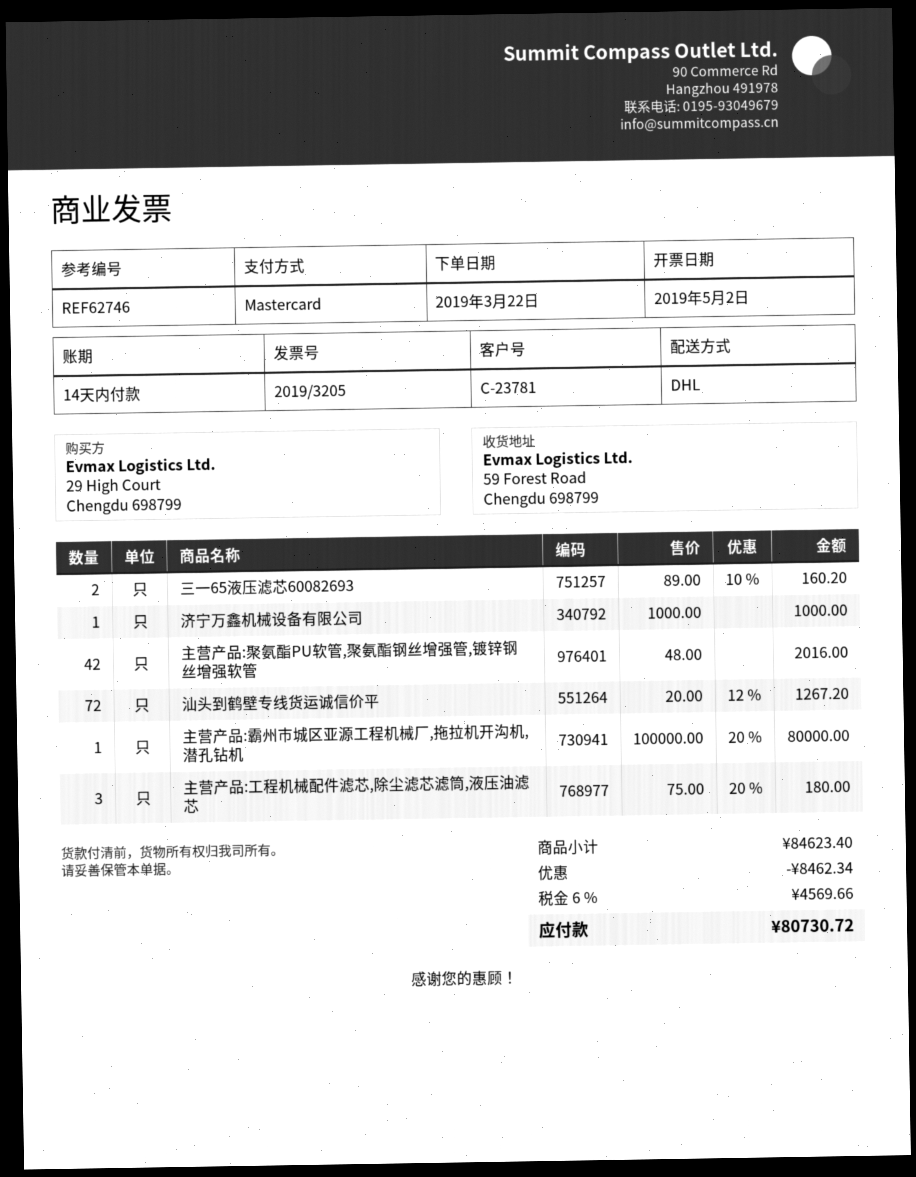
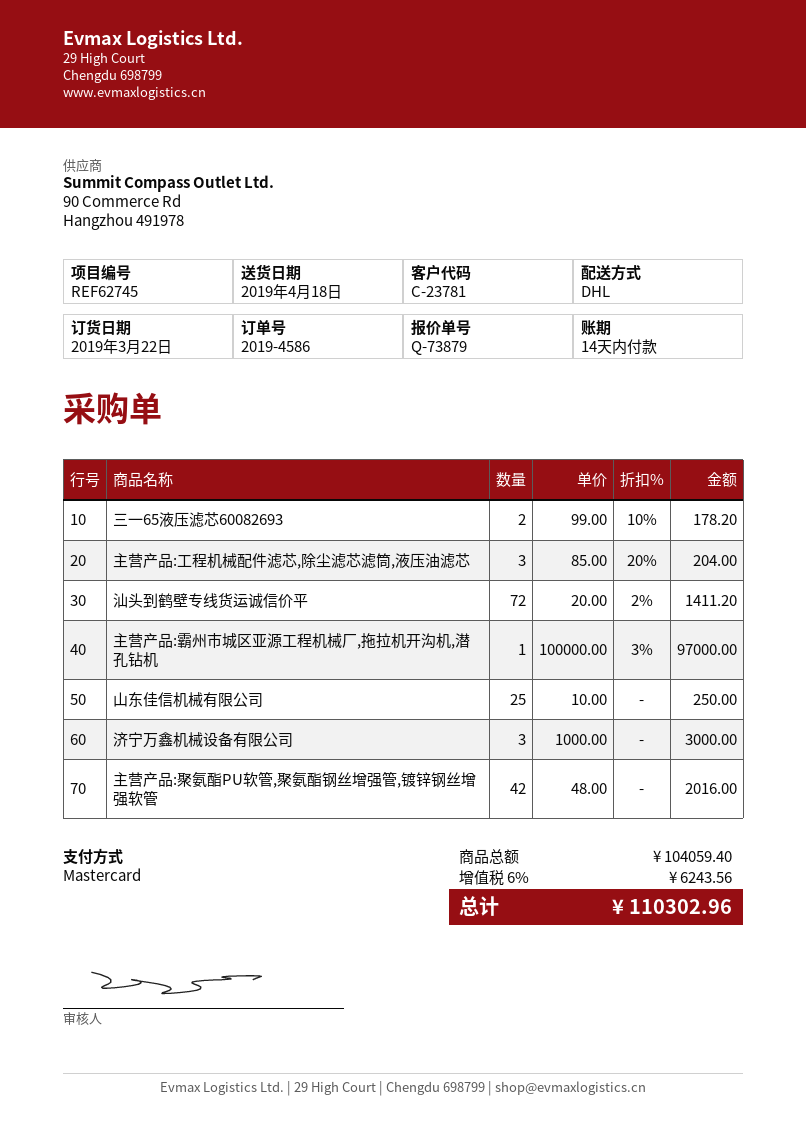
reference: REF62746 -> REF62745
三一65液压滤芯60082693: 2 x 89.00 - 10% = 160.20 -> 2 x 99.00 - 10% = 178.20
济宁万鑫机械设备有限公司: 1 x 1000.00 = 1000.00 -> 3 x 1000.00 = 3000.00
汕头到鹤壁专线货运诚信价平: 72 x 20.00 - 12% = 1267.20 -> 72 x 20.00 - 2% = 1411.20
主营产品:霸州市城区亚源工程机械厂,拖拉机开沟机,潜孔钻机: 1 x 100000.00 - 20% = 80000.00 -> 1 x 100000.00 - 3% = 97000.00
主营产品:工程机械配件滤芯,除尘滤芯滤筒,液压油滤芯: 3 x 75.00 - 20% = 180.00 -> 3 x 85.00 - 20% = 204.00
山东佳信机械有限公司: none -> 25 x 10.00 = 250.00
subtotal: 84623.40 -> 104059.40
discount: 8462.34 -> none
tax: 6% = 4569.66 -> 6% = 6243.56
total: 80730.72 -> 110302.96

